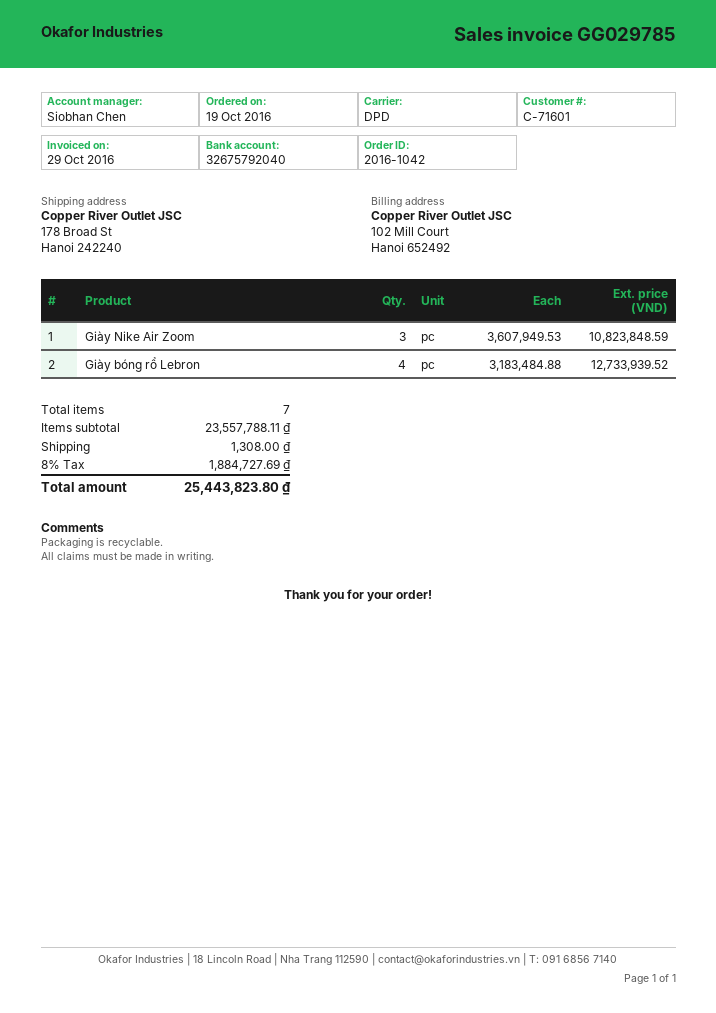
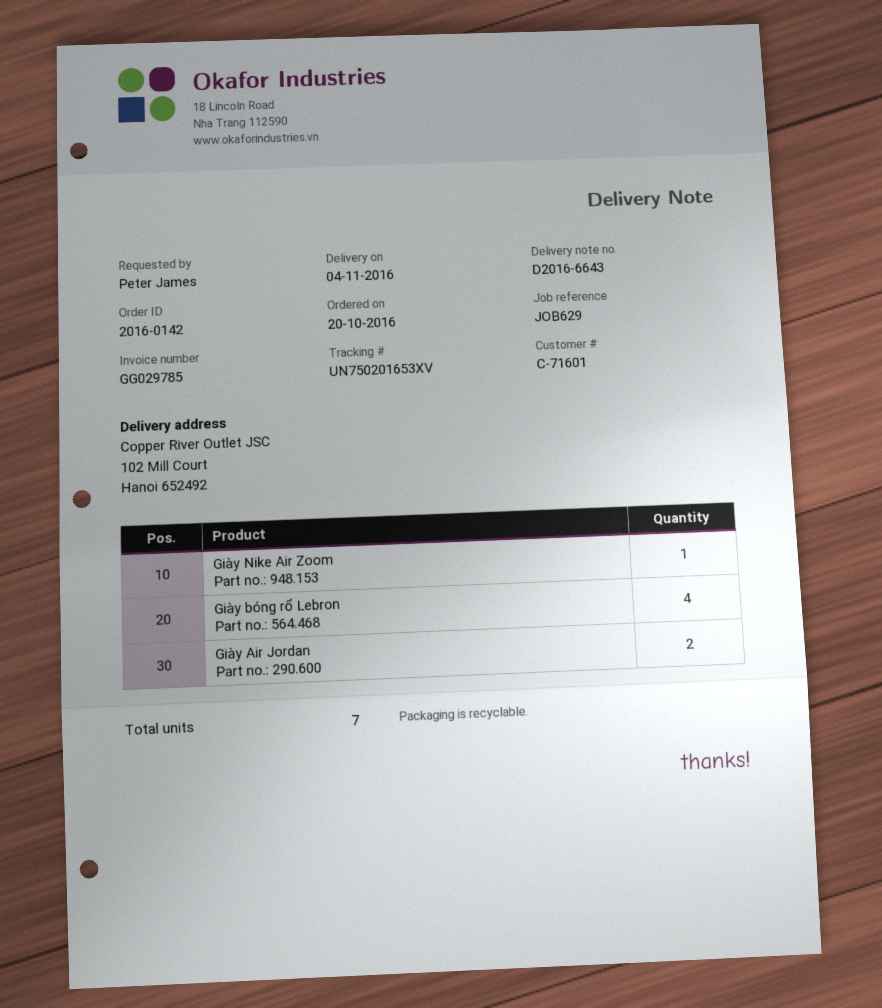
order number: 2016-1042 -> 2016-0142
order date: 2016-10-19 -> 2016-10-20
ship to: 178 Broad St, Hanoi 242240 -> 102 Mill Court, Hanoi 652492
Giày Nike Air Zoom: 3 -> 1
Giày Air Jordan: none -> 2

